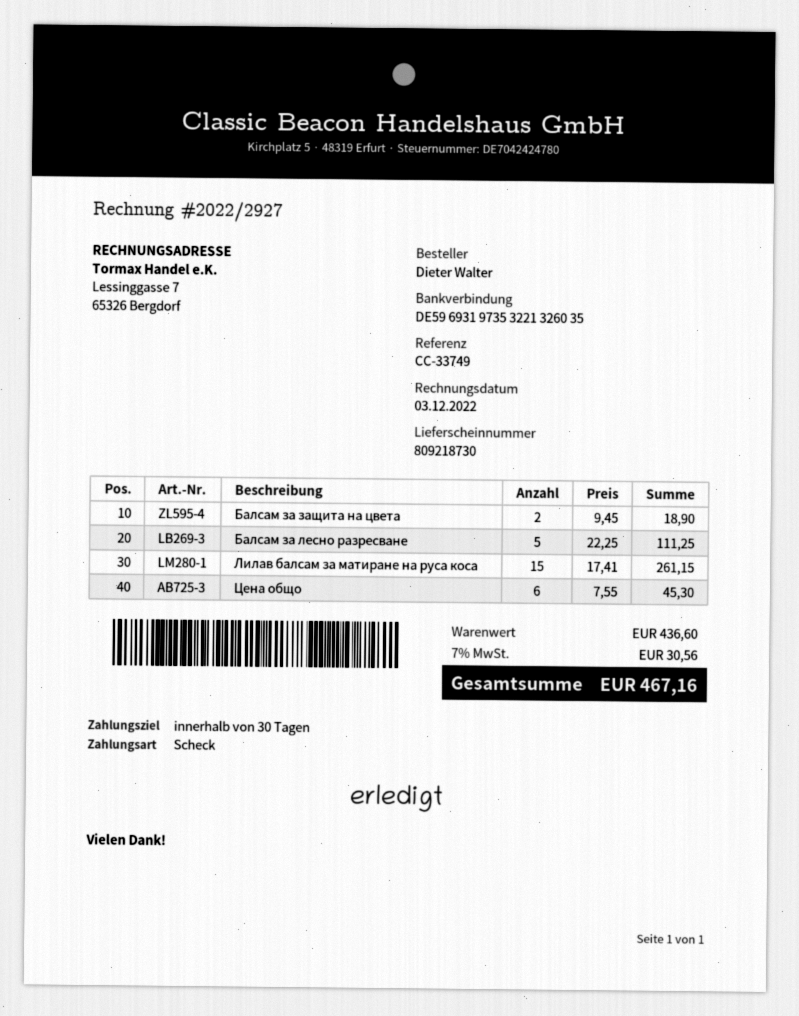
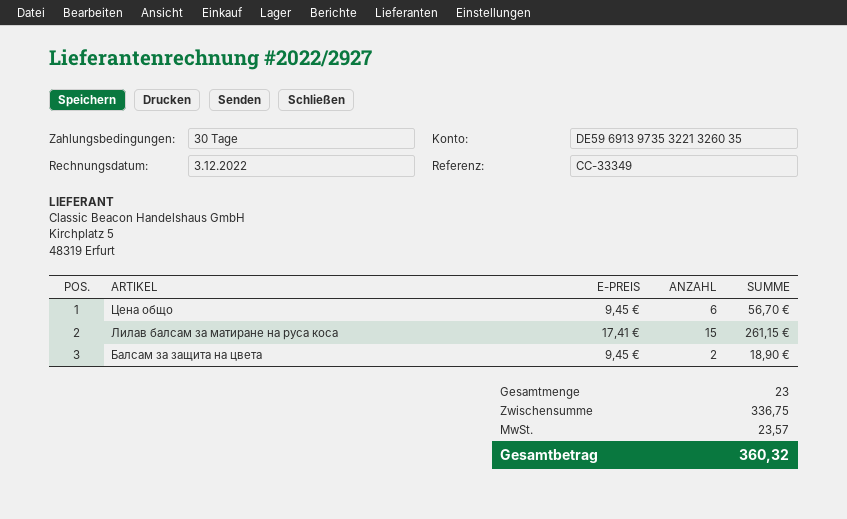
reference: CC-33749 -> CC-33349
bank account: DE59693197353221326035 -> DE59691397353221326035
Балсам за лесно разресване: 5 x 22.25 = 111.25 -> none
Цена общо: 6 x 7.55 = 45.30 -> 6 x 9.45 = 56.70
subtotal: 436.60 -> 336.75
tax: 30.56 -> 23.57
total: 467.16 -> 360.32

